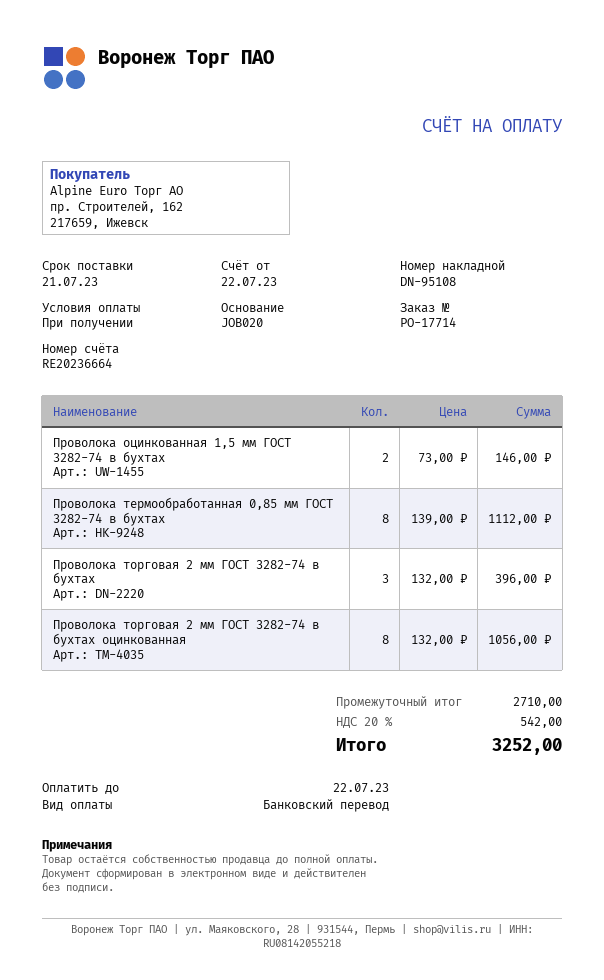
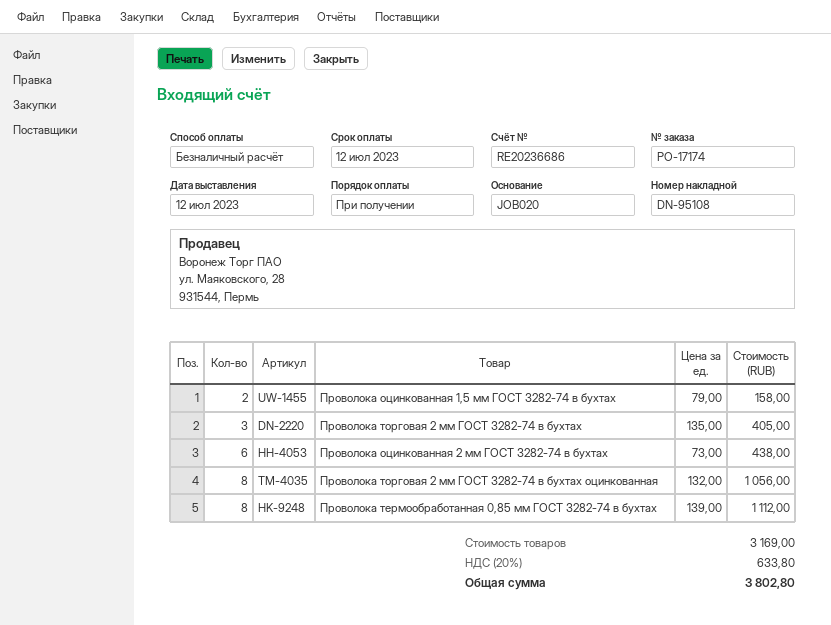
order number: PO-17714 -> PO-17174
invoice number: RE20236664 -> RE20236686
invoice date: 2023-07-22 -> 2023-07-12
due date: 2023-07-22 -> 2023-07-12
Проволока оцинкованная 1,5 мм ГОСТ 3282-74 в бухтах: 2 x 73.00 = 146.00 -> 2 x 79.00 = 158.00
Проволока торговая 2 мм ГОСТ 3282-74 в бухтах: 3 x 132.00 = 396.00 -> 3 x 135.00 = 405.00
Проволока оцинкованная 2 мм ГОСТ 3282-74 в бухтах: none -> 6 x 73.00 = 438.00
subtotal: 2710.00 -> 3169.00
tax: 20% = 542.00 -> 20% = 633.80
total: 3252.00 -> 3802.80

